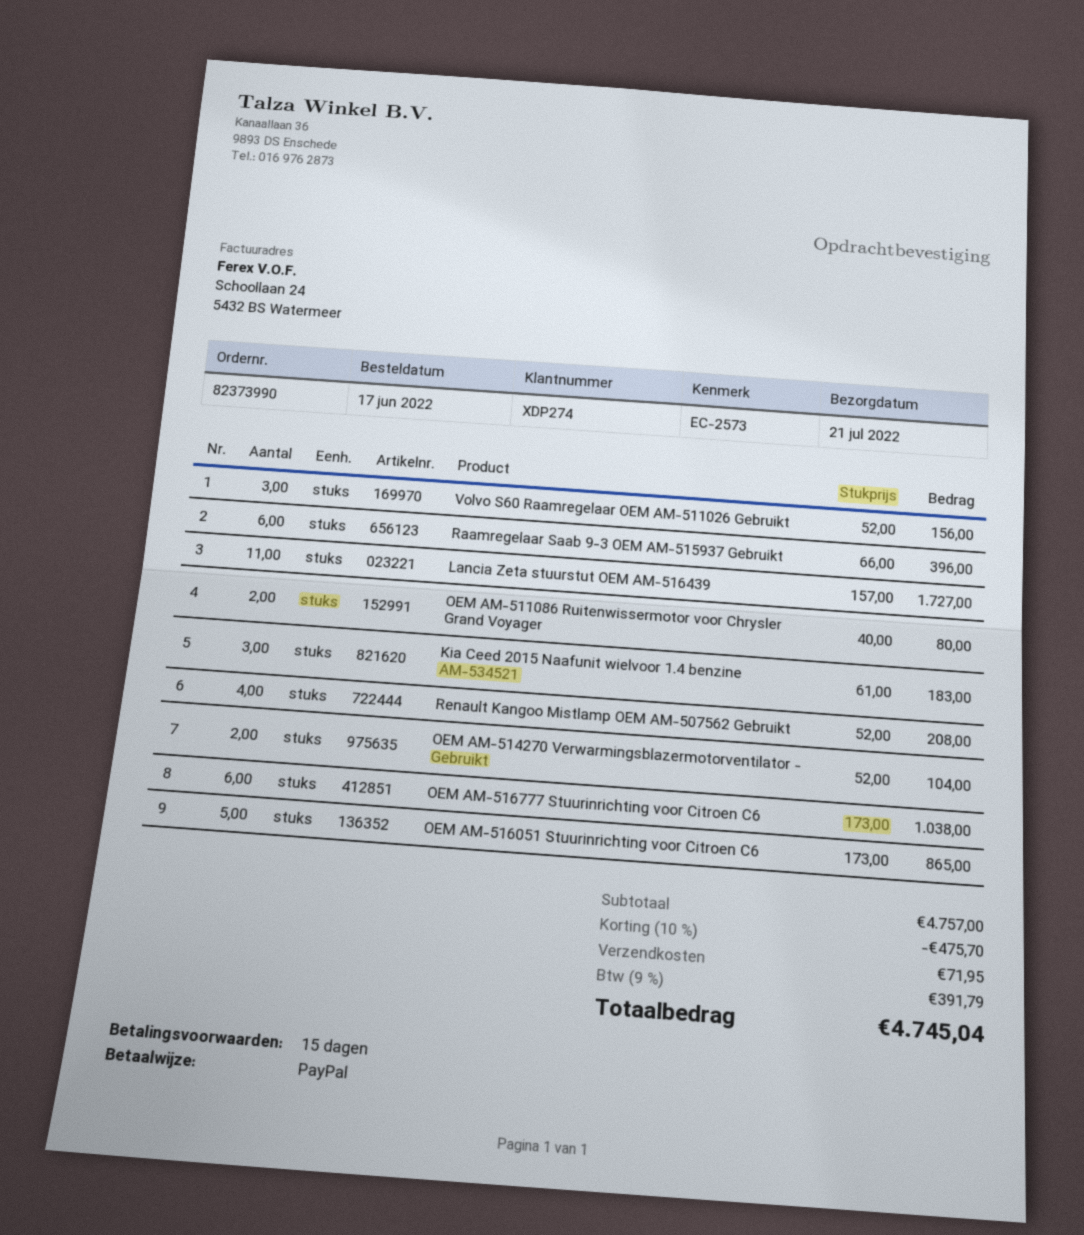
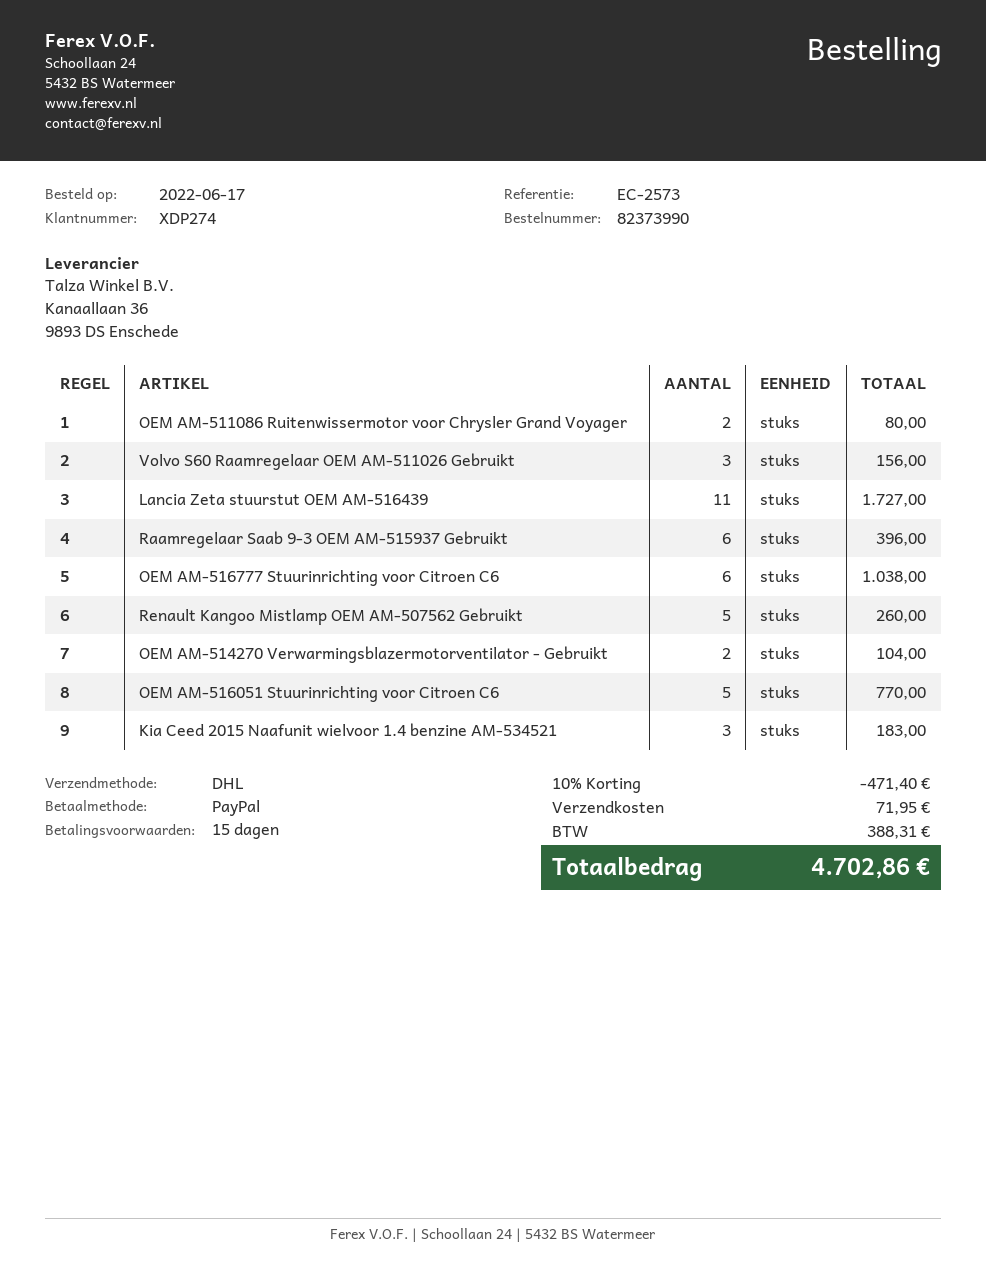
Renault Kangoo Mistlamp OEM AM-507562 Gebruikt: 4 for 208.00 -> 5 for 260.00
OEM AM-516051 Stuurinrichting voor Citroen C6: 5 for 865.00 -> 5 for 770.00
discount: 10% = 475.70 -> 10% = 471.40
tax: 391.79 -> 388.31
total: 4745.04 -> 4702.86

